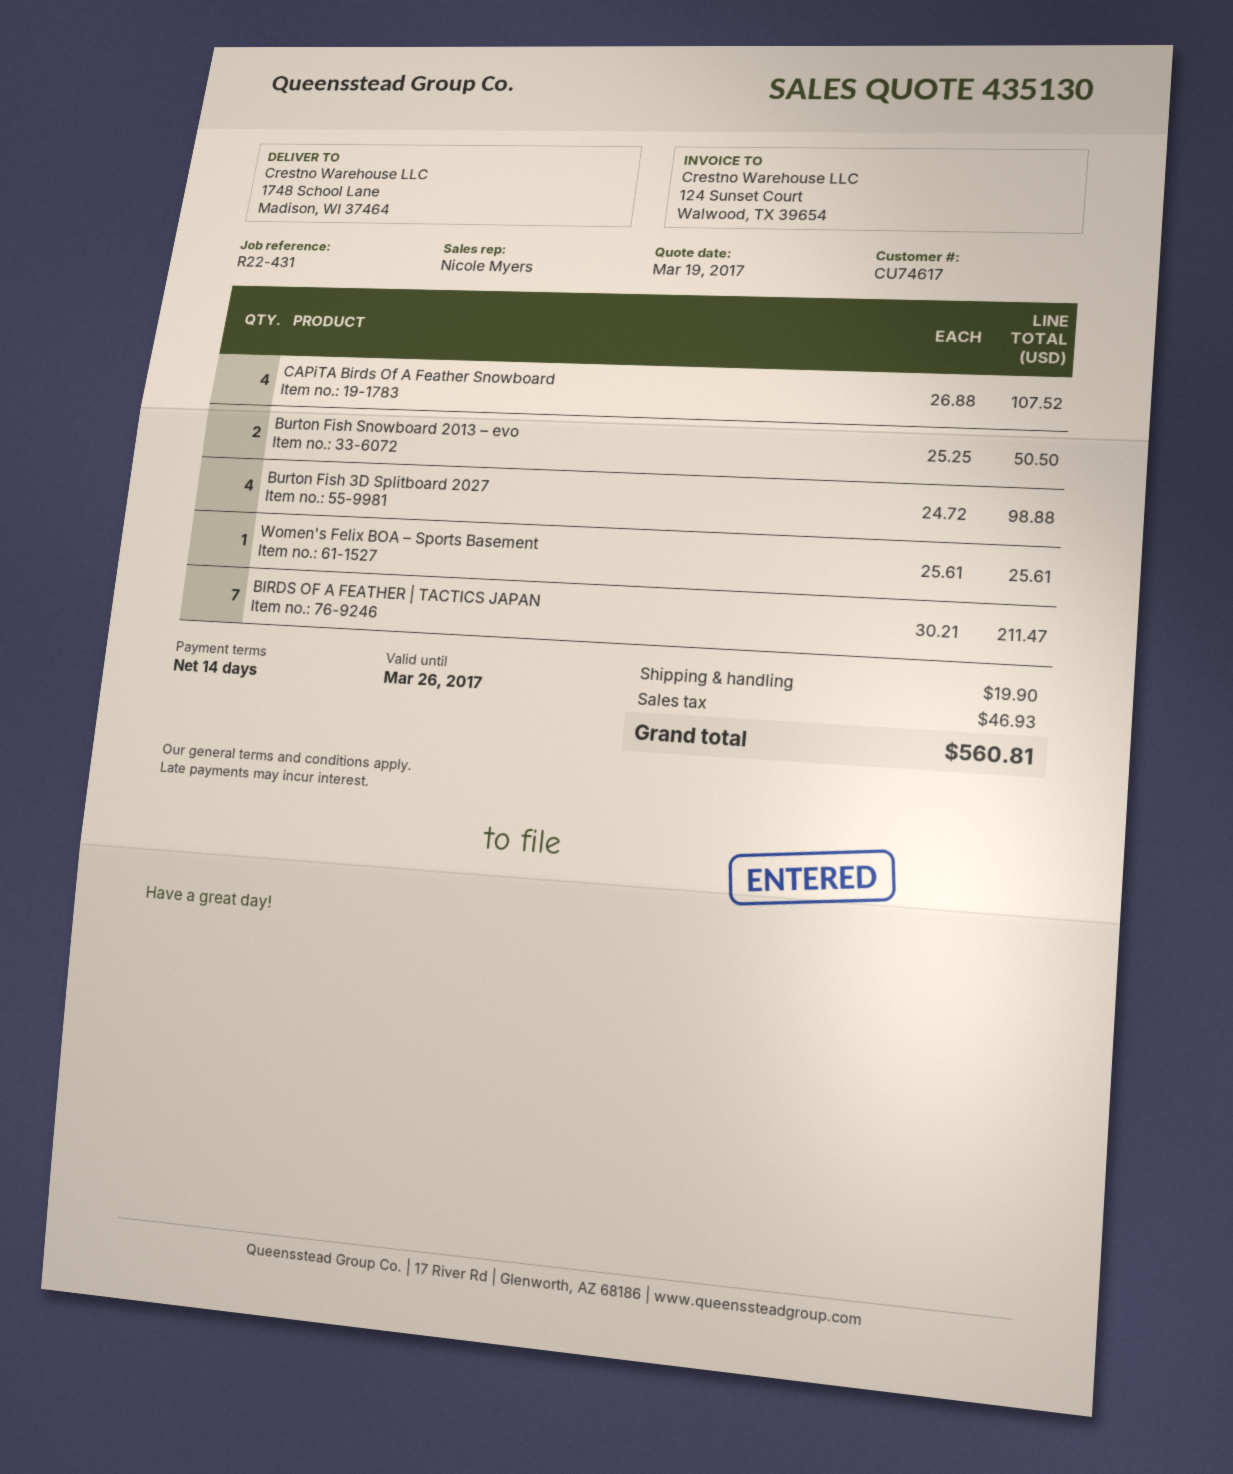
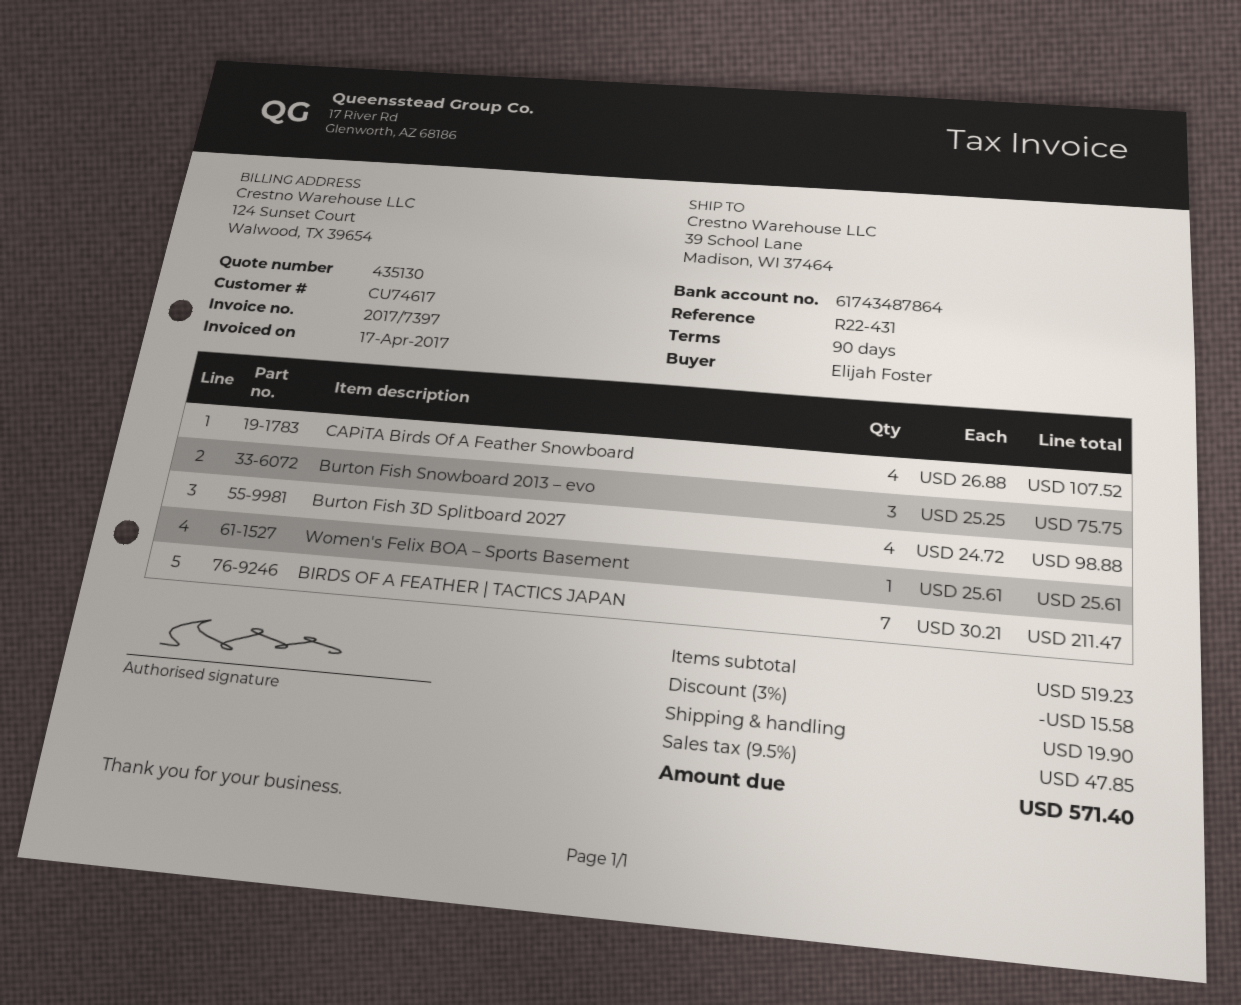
payment terms: 14 days -> 90 days
ship to: 1748 School Lane, Madison, WI 37464 -> 39 School Lane, Madison, WI 37464
Burton Fish Snowboard 2013 – evo: 2 x 25.25 = 50.50 -> 3 x 25.25 = 75.75
discount: none -> 3% = 15.58
tax: 46.93 -> 47.85
total: 560.81 -> 571.40

